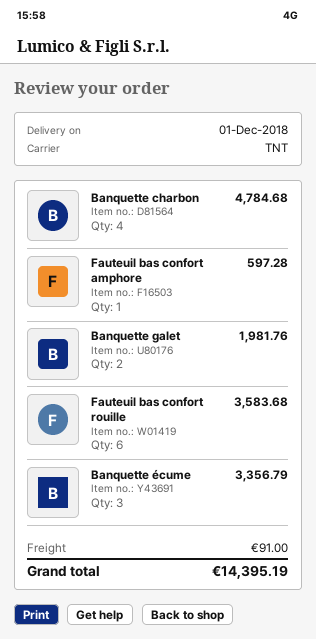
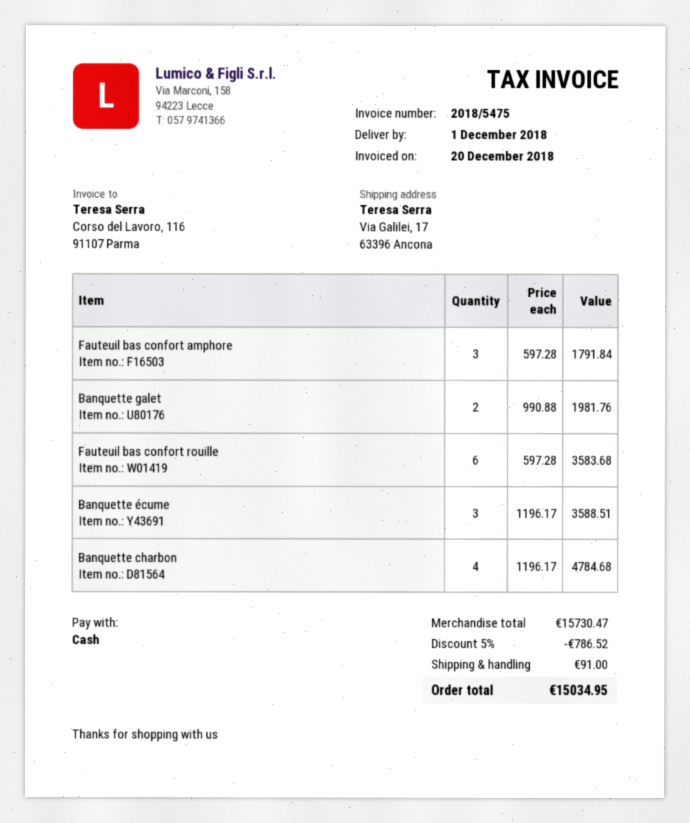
Fauteuil bas confort amphore: 1 for 597.28 -> 3 for 1791.84
Banquette écume: 3 for 3356.79 -> 3 for 3588.51
discount: none -> 5% = 786.52
total: 14395.19 -> 15034.95

